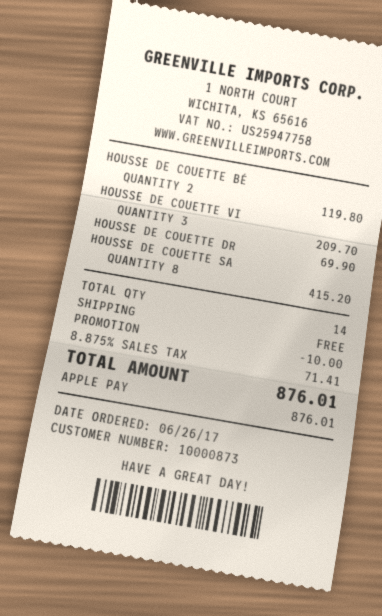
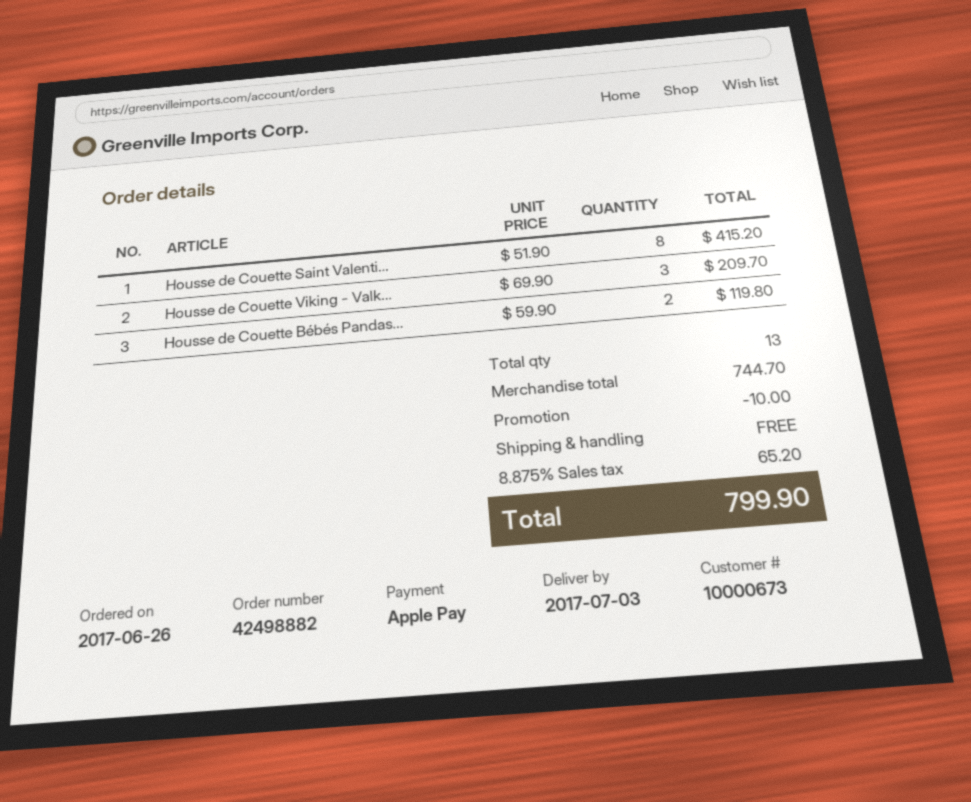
customer number: 10000873 -> 10000673
HOUSSE DE COUETTE DR: 1 for 69.90 -> none
total quantity: 14 -> 13
tax: 8.875% = 71.41 -> 8.875% = 65.20
total: 876.01 -> 799.90

